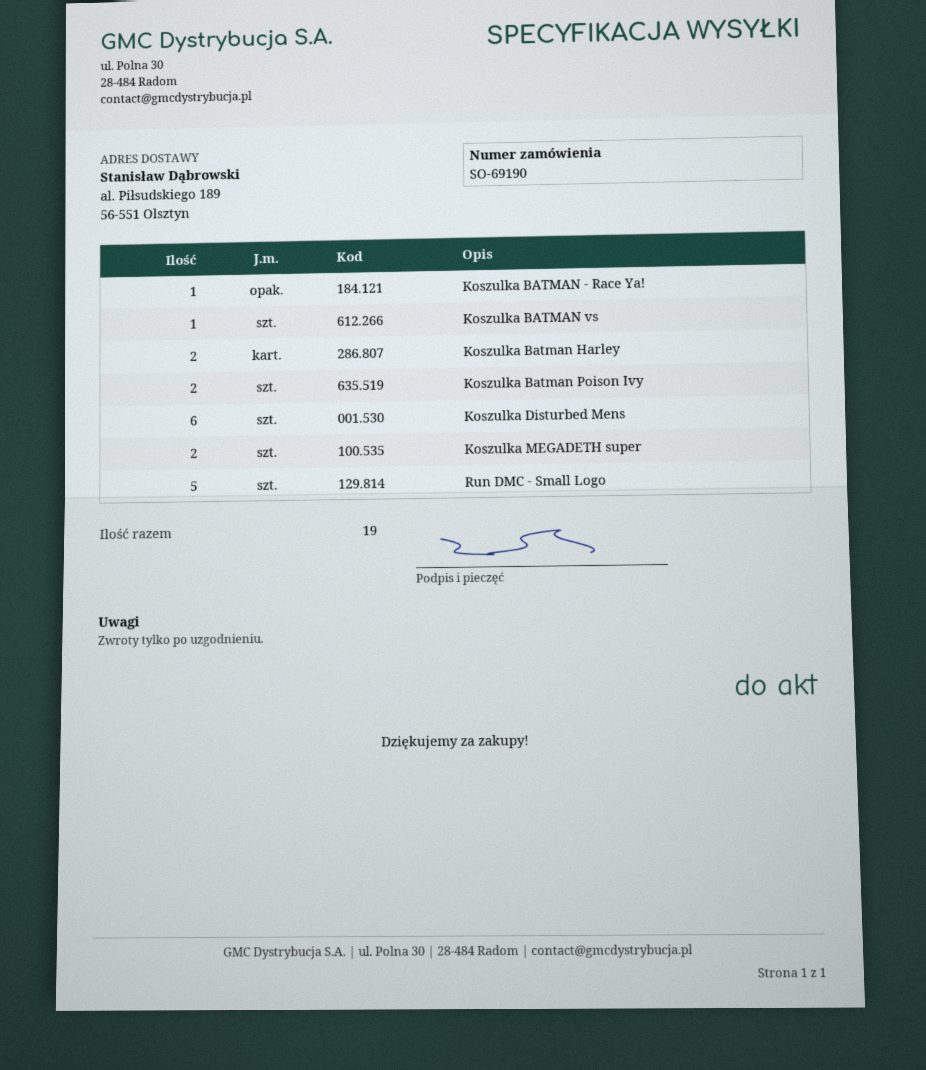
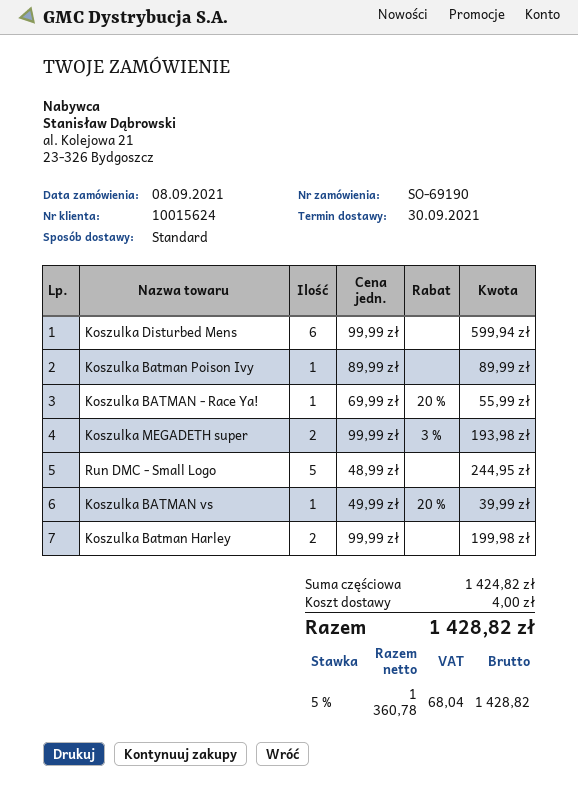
Koszulka Batman Poison Ivy: 2 -> 1

